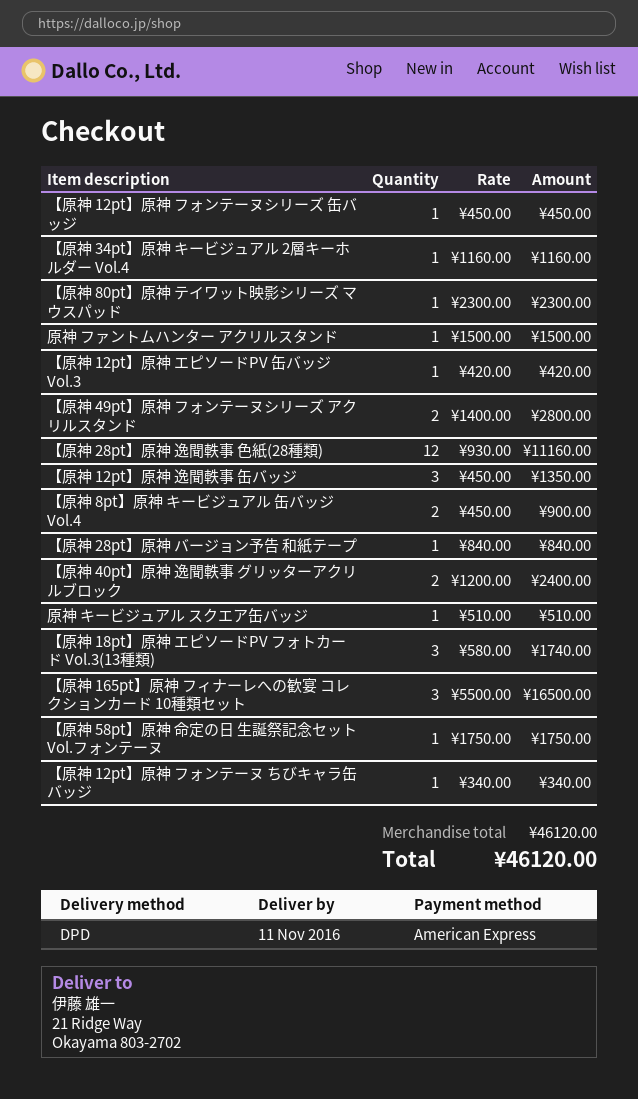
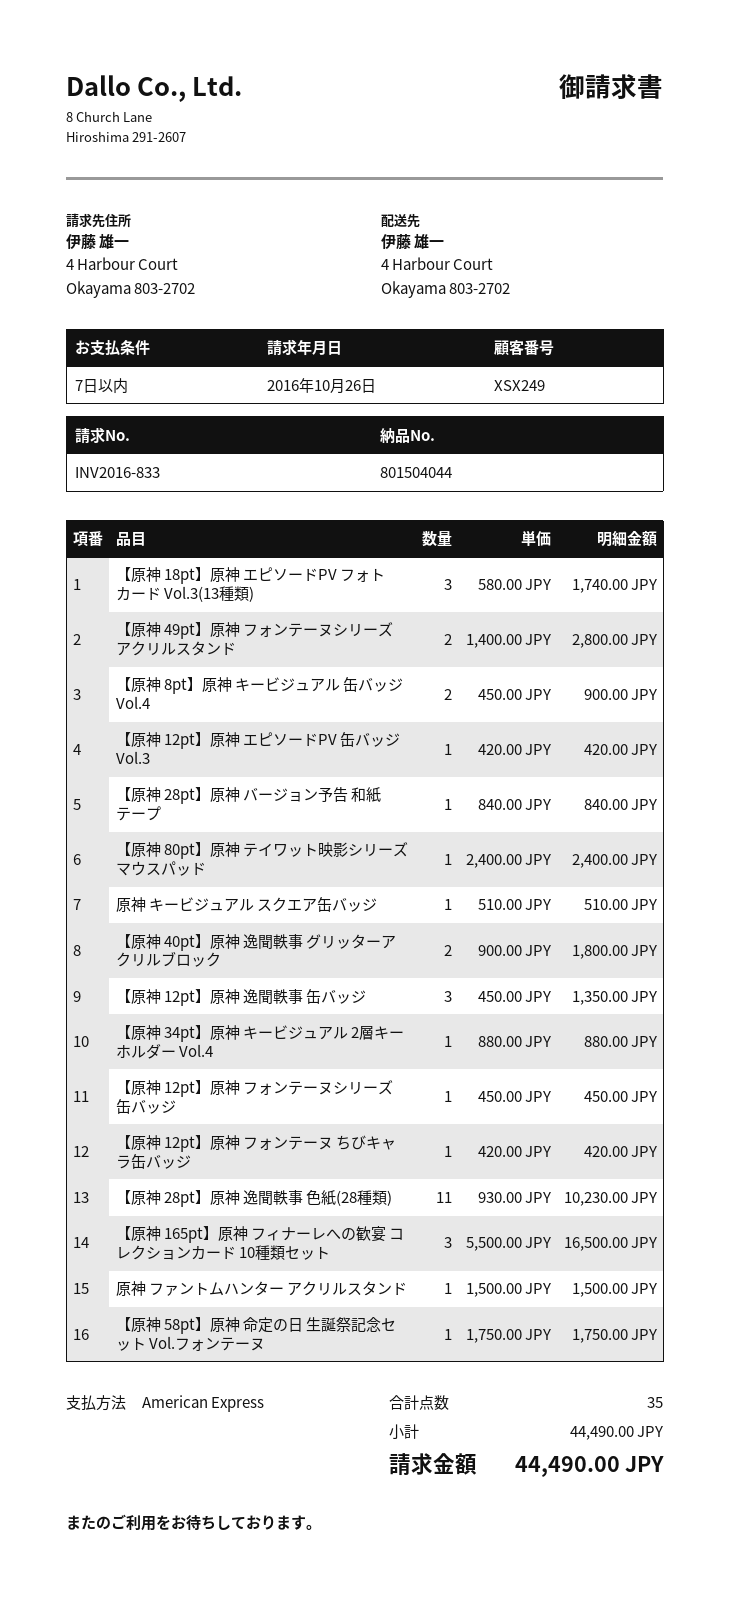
ship to: 21 Ridge Way, Okayama 803-2702 -> 4 Harbour Court, Okayama 803-2702
【原神 34pt】原神 キービジュアル 2層キーホルダー Vol.4: 1 x 1160.00 = 1160.00 -> 1 x 880.00 = 880.00
【原神 80pt】原神 テイワット映影シリーズ マウスパッド: 1 x 2300.00 = 2300.00 -> 1 x 2400.00 = 2400.00
【原神 28pt】原神 逸聞軼事 色紙(28種類): 12 x 930.00 = 11160.00 -> 11 x 930.00 = 10230.00
【原神 40pt】原神 逸聞軼事 グリッターアクリルブロック: 2 x 1200.00 = 2400.00 -> 2 x 900.00 = 1800.00
【原神 12pt】原神 フォンテーヌ ちびキャラ缶バッジ: 1 x 340.00 = 340.00 -> 1 x 420.00 = 420.00
subtotal: 46120.00 -> 44490.00
total: 46120.00 -> 44490.00

